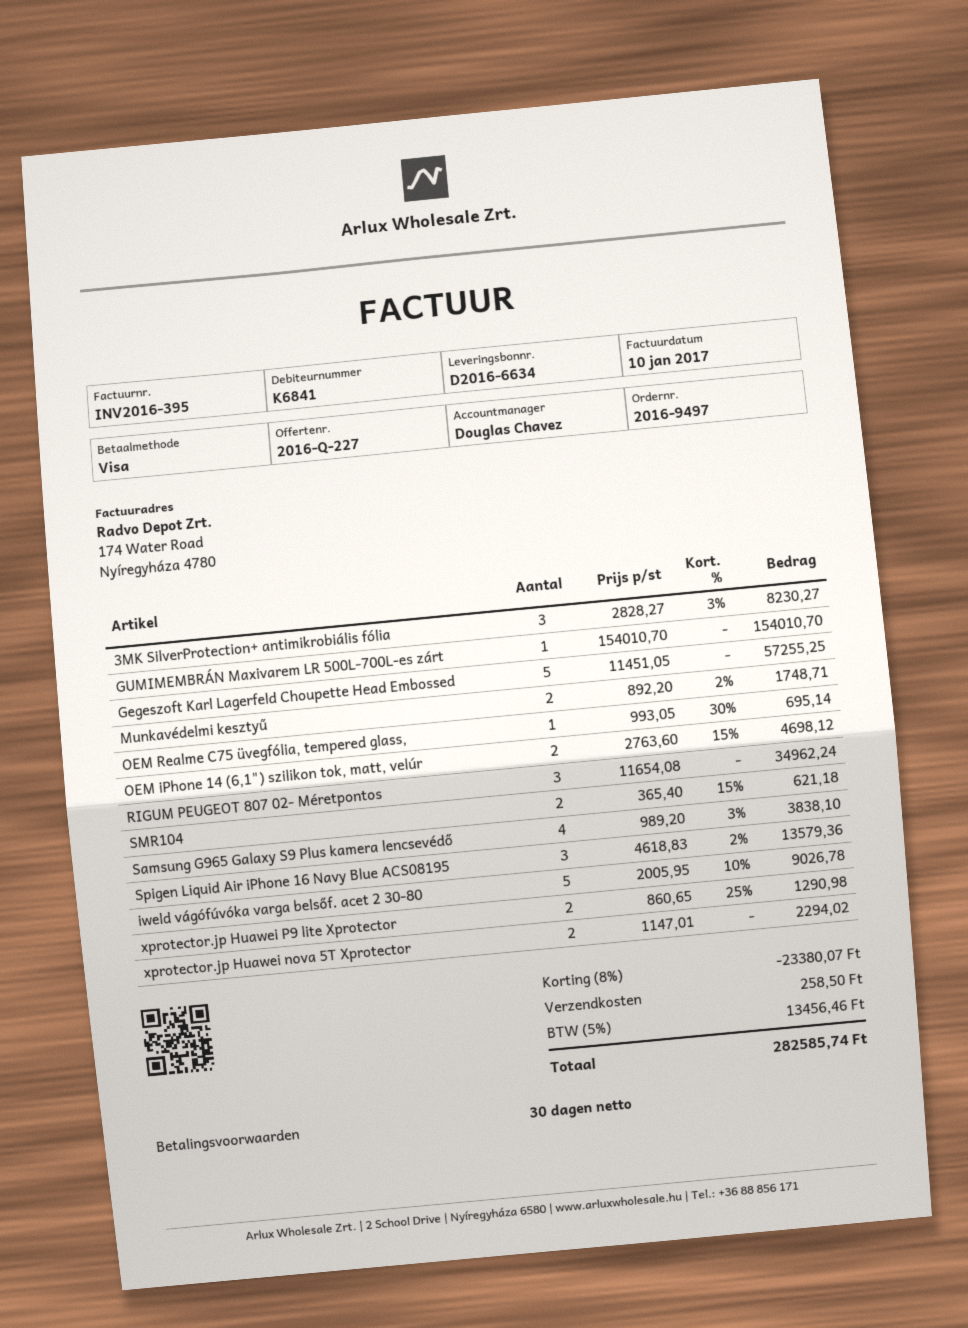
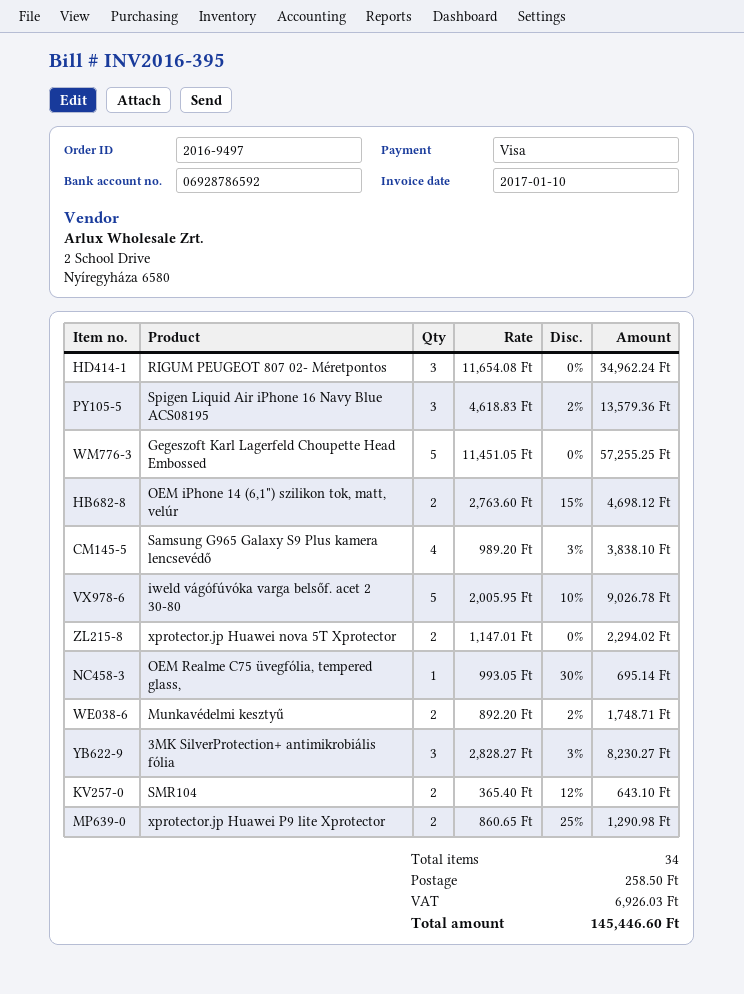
GUMIMEMBRÁN Maxivarem LR 500L-700L-es zárt: 1 x 154010.70 = 154010.70 -> none
SMR104: 2 x 365.40 - 15% = 621.18 -> 2 x 365.40 - 12% = 643.10
discount: 8% = 23380.07 -> none
tax: 13456.46 -> 6926.03
total: 282585.74 -> 145446.60

